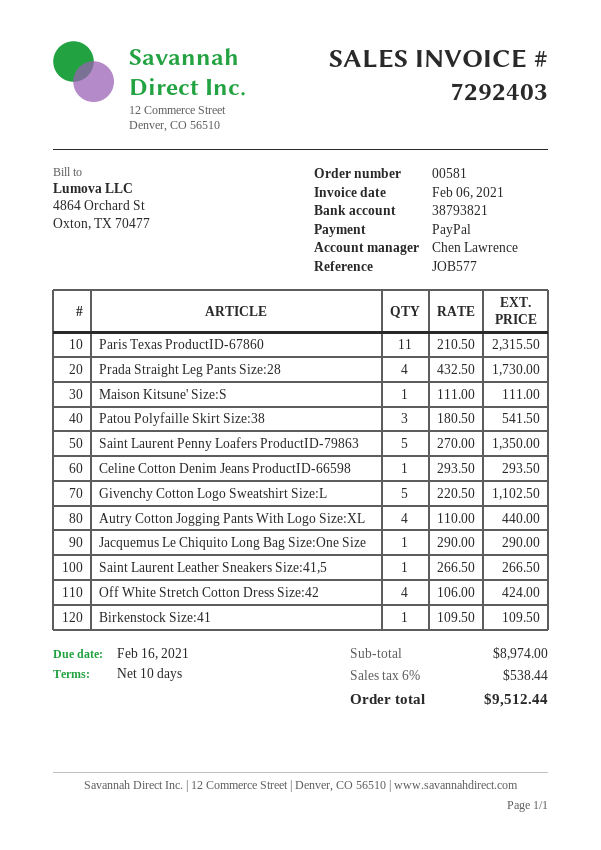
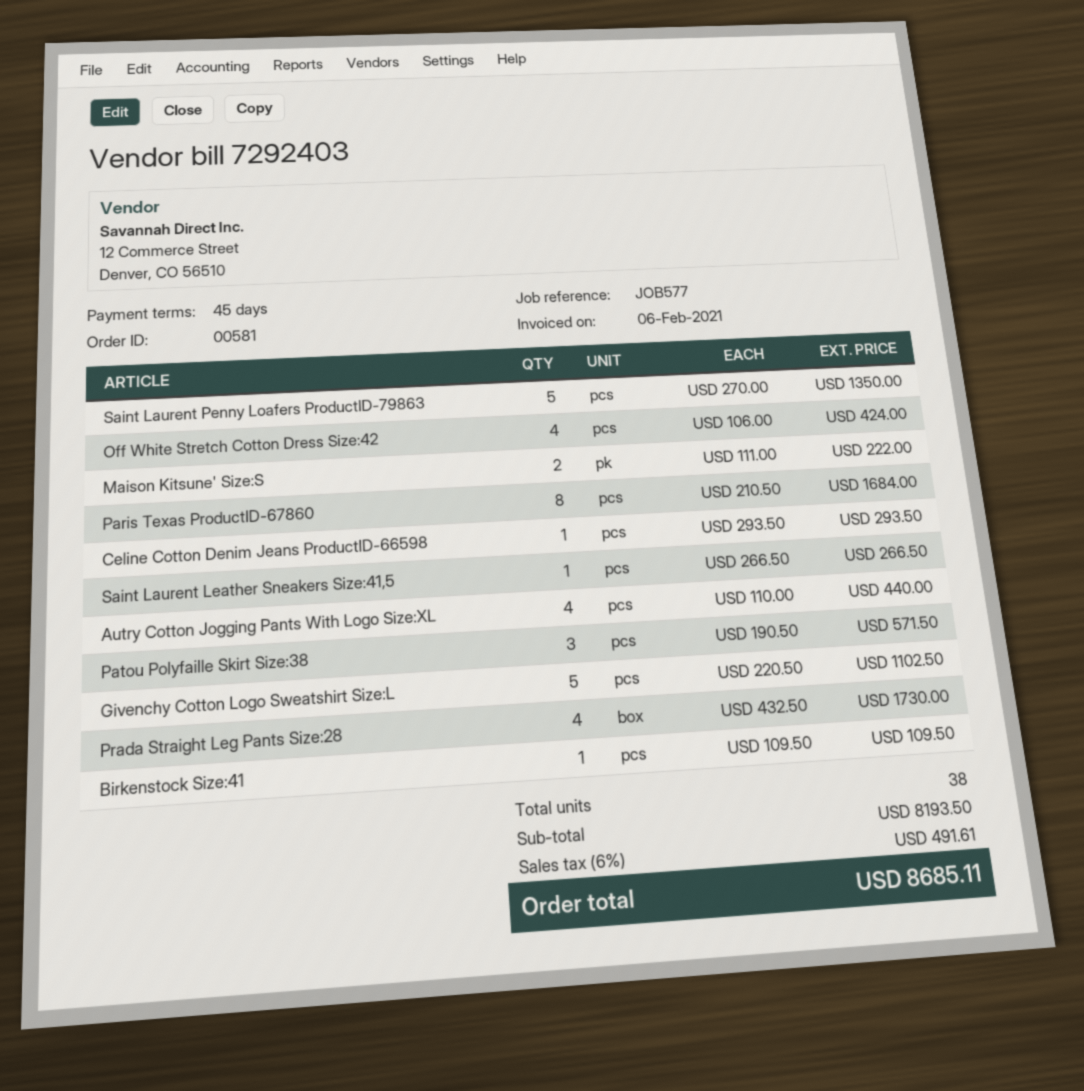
payment terms: 10 days -> 45 days
Paris Texas ProductID-67860: 11 x 210.50 = 2315.50 -> 8 x 210.50 = 1684.00
Maison Kitsune' Size:S: 1 x 111.00 = 111.00 -> 2 x 111.00 = 222.00
Patou Polyfaille Skirt Size:38: 3 x 180.50 = 541.50 -> 3 x 190.50 = 571.50
Jacquemus Le Chiquito Long Bag Size:One Size: 1 x 290.00 = 290.00 -> none
subtotal: 8974.00 -> 8193.50
tax: 6% = 538.44 -> 6% = 491.61
total: 9512.44 -> 8685.11

